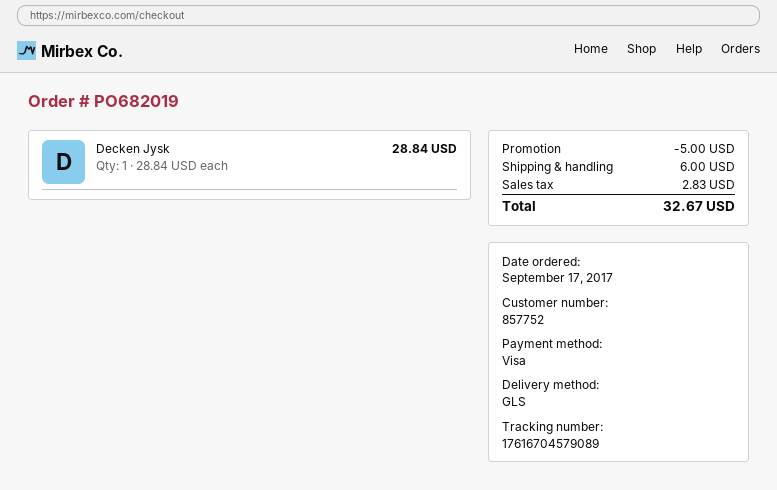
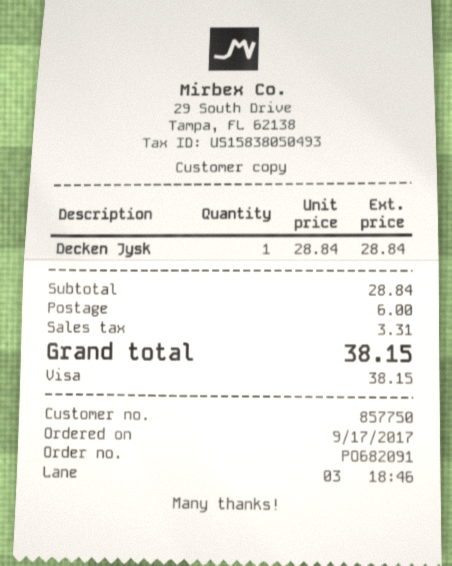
order number: PO682019 -> PO682091
customer number: 857752 -> 857750
discount: 5.00 -> none
tax: 2.83 -> 3.31
total: 32.67 -> 38.15

